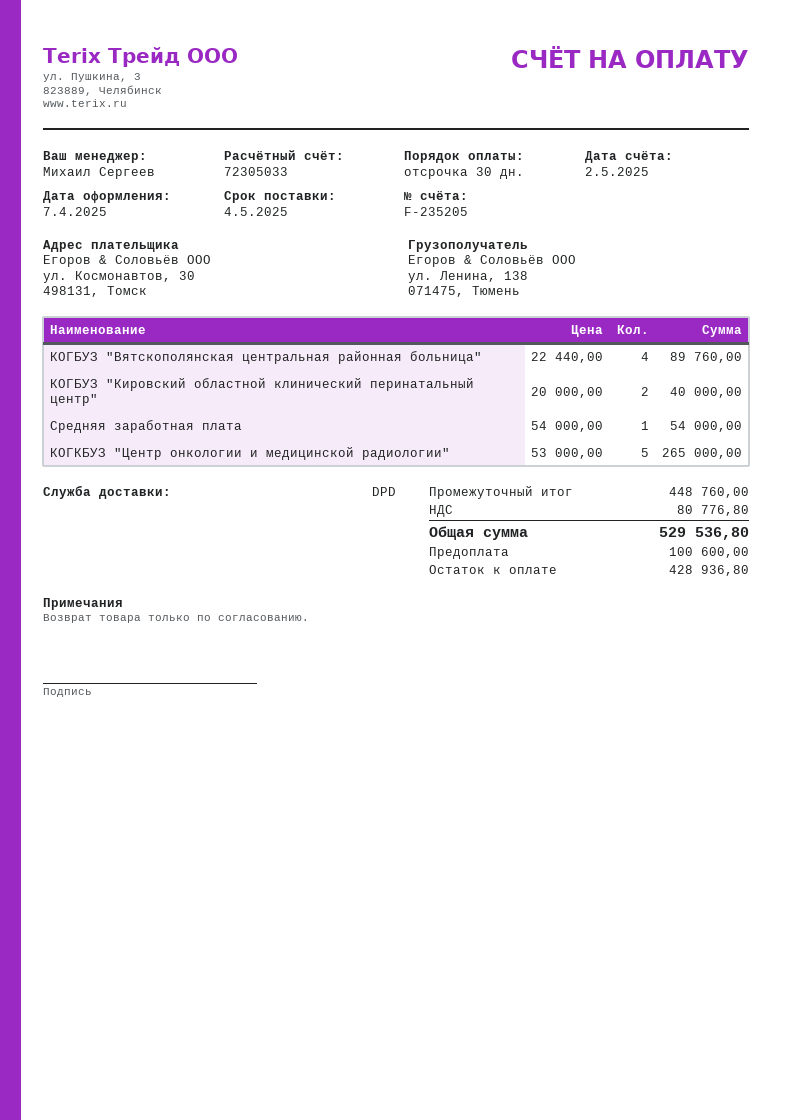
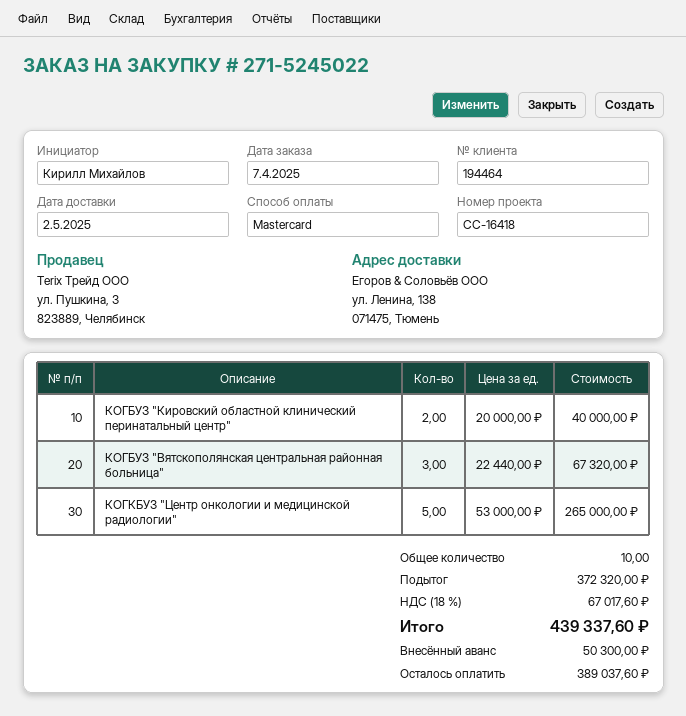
delivery date: 2025-05-04 -> 2025-05-02
КОГБУЗ "Вятскополянская центральная районная больница": 4 x 22440.00 = 89760.00 -> 3 x 22440.00 = 67320.00
Средняя заработная плата: 1 x 54000.00 = 54000.00 -> none
subtotal: 448760.00 -> 372320.00
tax: 80776.80 -> 67017.60
total: 529536.80 -> 439337.60
deposit: 100600.00 -> 50300.00
balance: 428936.80 -> 389037.60

